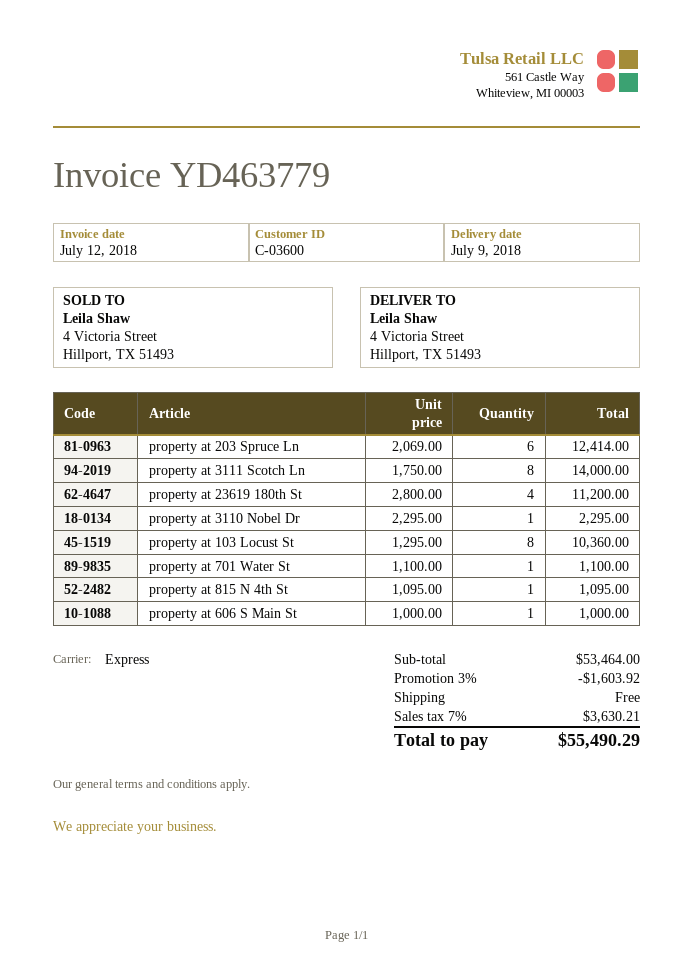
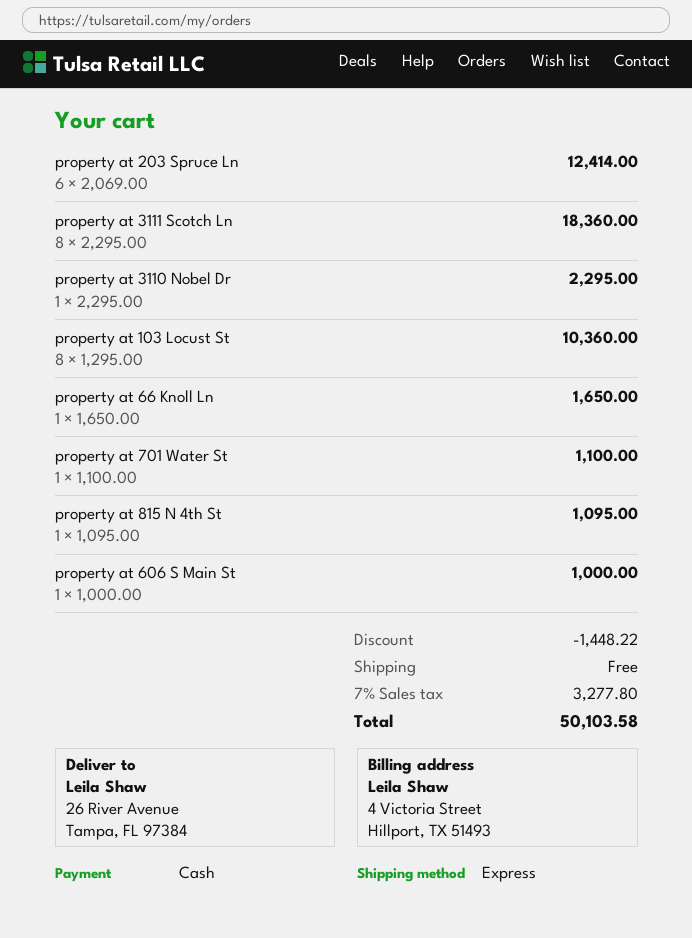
ship to: 4 Victoria Street, Hillport, TX 51493 -> 26 River Avenue, Tampa, FL 97384
property at 3111 Scotch Ln: 8 x 1750.00 = 14000.00 -> 8 x 2295.00 = 18360.00
property at 23619 180th St: 4 x 2800.00 = 11200.00 -> none
property at 66 Knoll Ln: none -> 1 x 1650.00 = 1650.00
discount: 1603.92 -> 1448.22
tax: 7% = 3630.21 -> 7% = 3277.80
total: 55490.29 -> 50103.58

